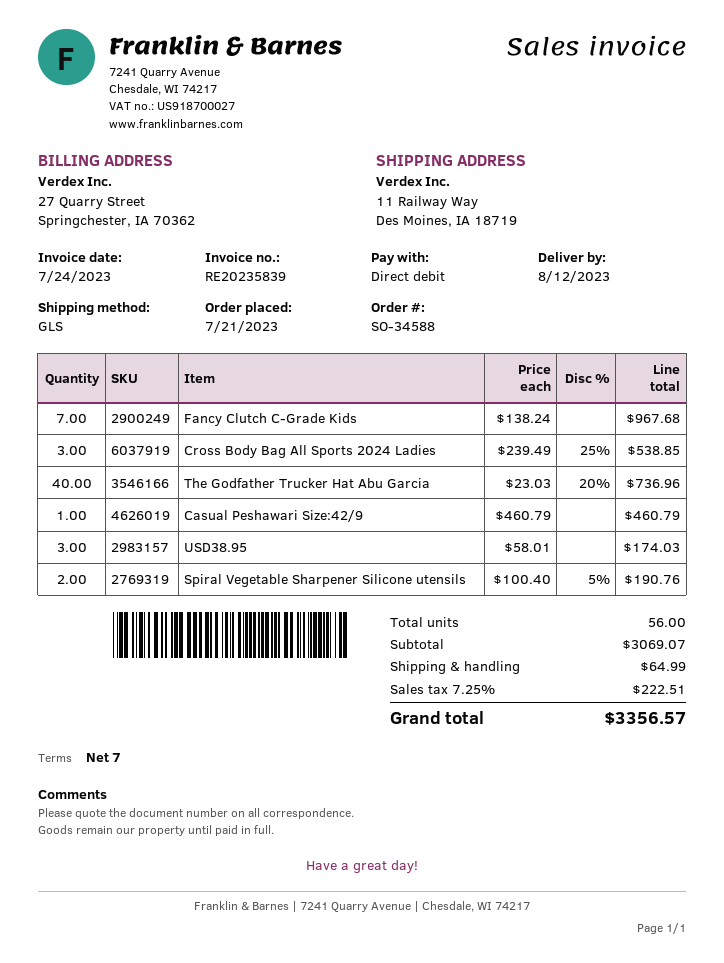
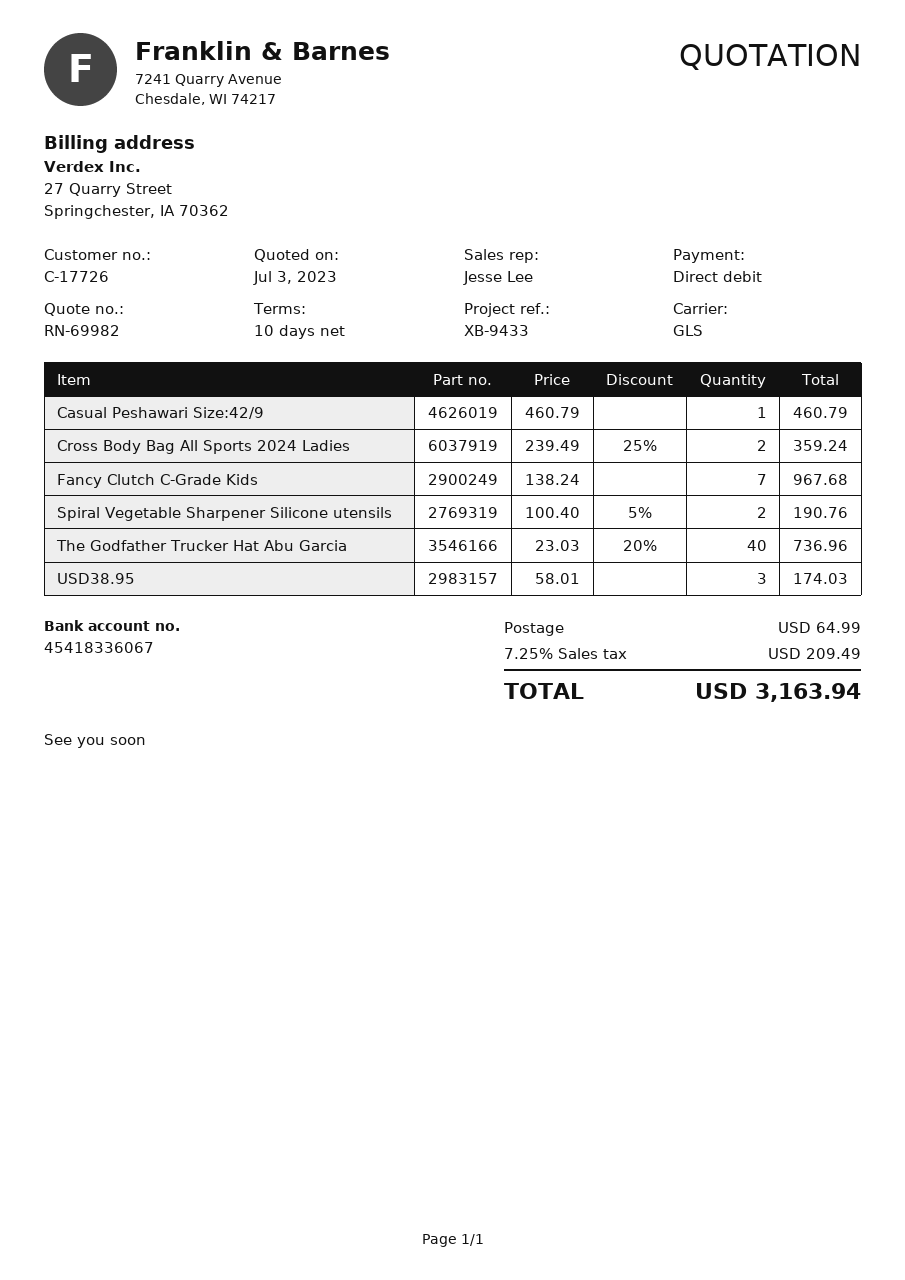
payment terms: 7 days -> 10 days
Cross Body Bag All Sports 2024 Ladies: 3 x 239.49 - 25% = 538.85 -> 2 x 239.49 - 25% = 359.24
tax: 7.25% = 222.51 -> 7.25% = 209.49
total: 3356.57 -> 3163.94

